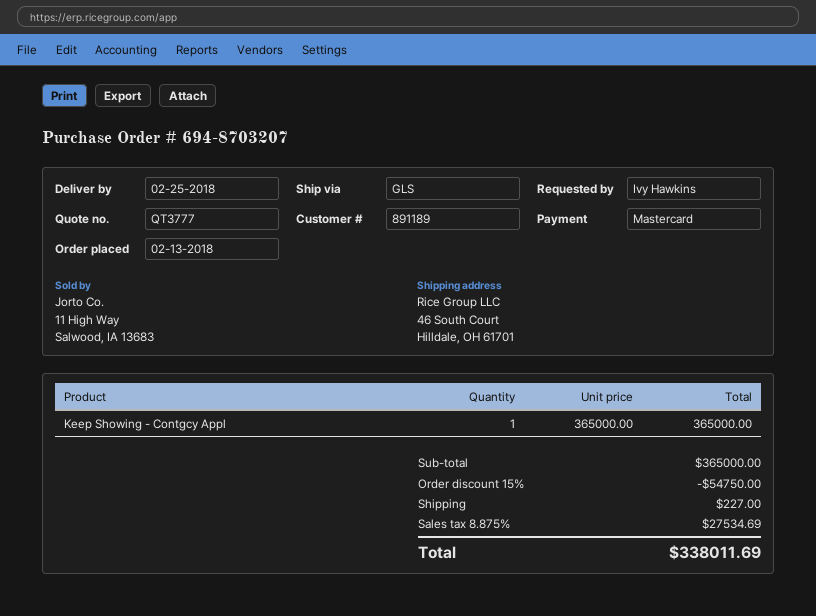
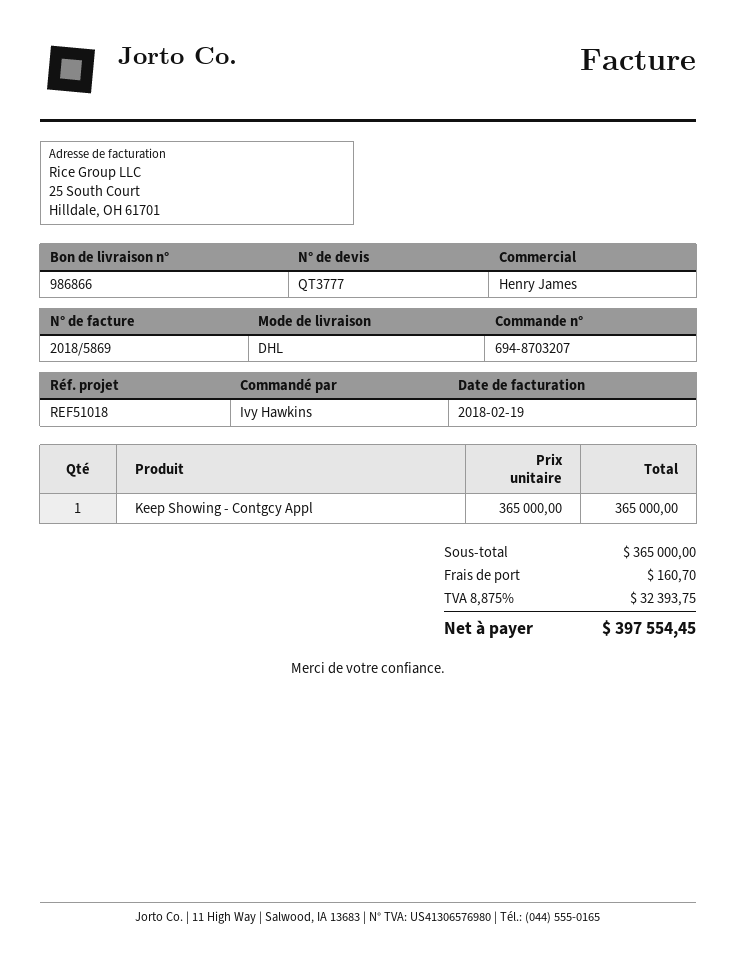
shipping method: GLS -> DHL
discount: 15% = 54750.00 -> none
shipping: 227.00 -> 160.70
tax: 8.875% = 27534.69 -> 8.875% = 32393.75
total: 338011.69 -> 397554.45

